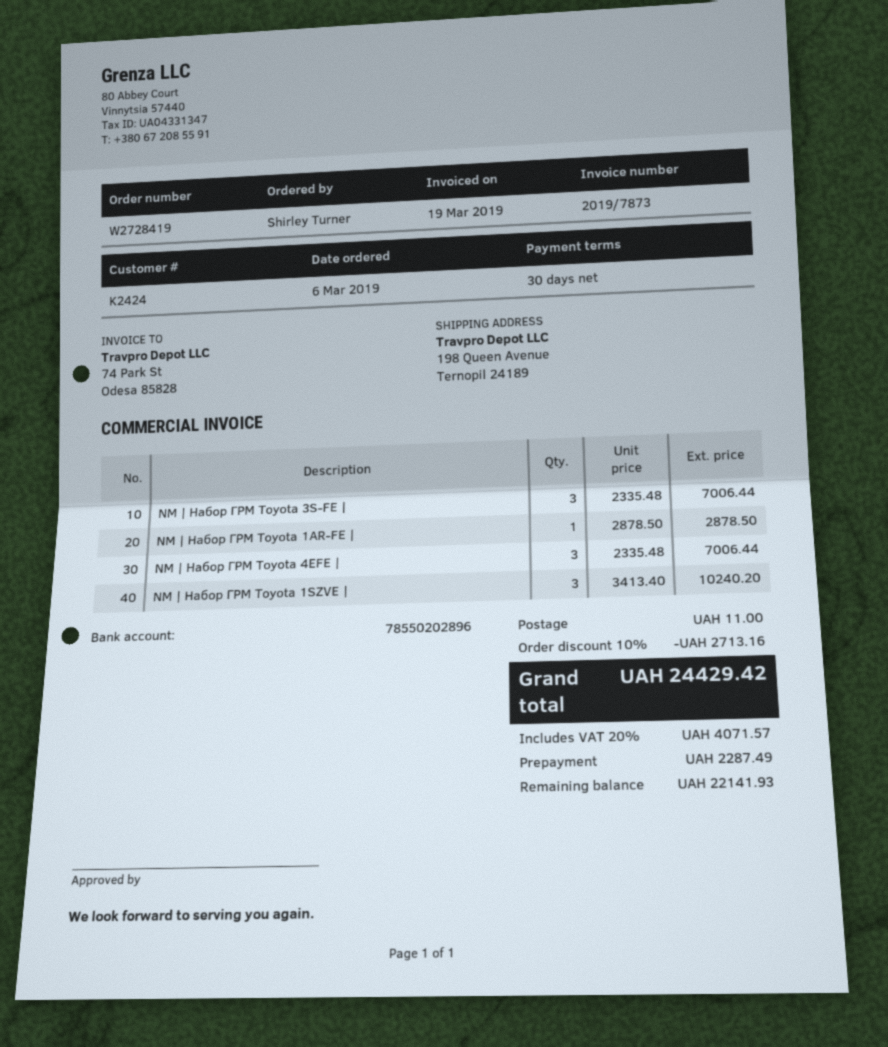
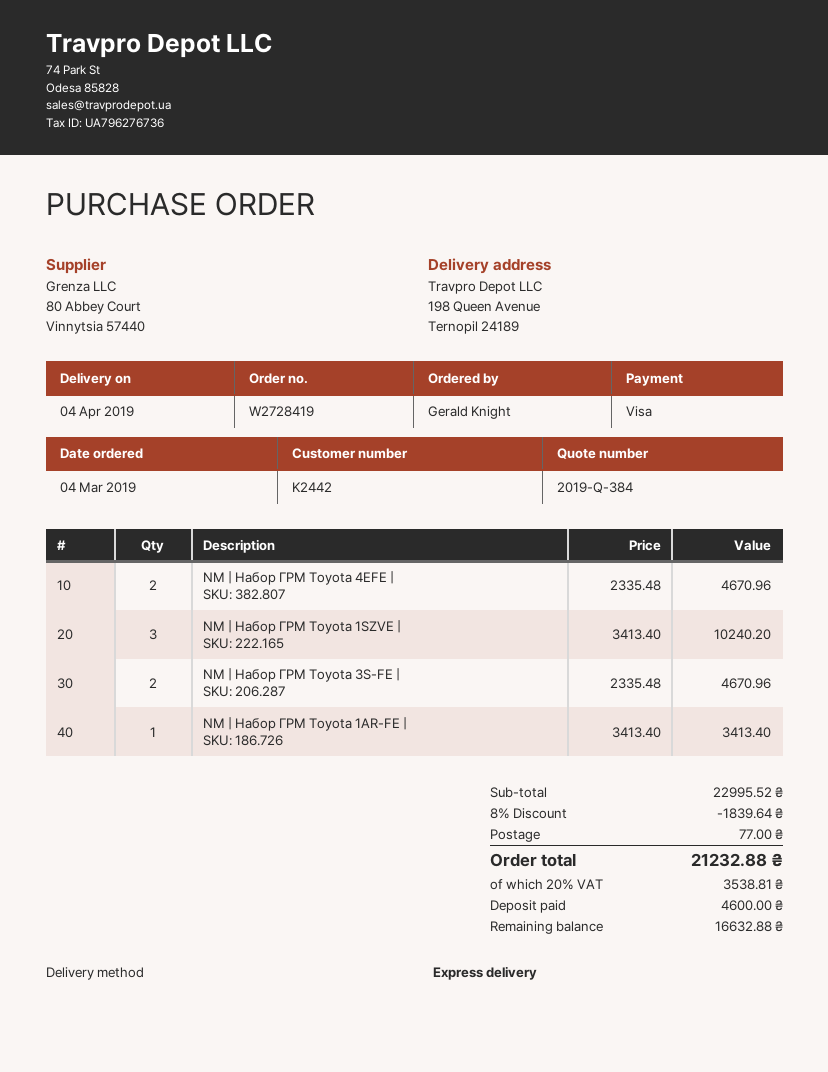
order date: 2019-03-06 -> 2019-03-04
customer number: K2424 -> K2442
ordered by: Shirley Turner -> Gerald Knight
NM | Набор ГРМ Toyota 3S-FE |: 3 x 2335.48 = 7006.44 -> 2 x 2335.48 = 4670.96
NM | Набор ГРМ Toyota 1AR-FE |: 1 x 2878.50 = 2878.50 -> 1 x 3413.40 = 3413.40
NM | Набор ГРМ Toyota 4EFE |: 3 x 2335.48 = 7006.44 -> 2 x 2335.48 = 4670.96
discount: 10% = 2713.16 -> 8% = 1839.64
shipping: 11.00 -> 77.00
tax: 20% = 4071.57 -> 20% = 3538.81
total: 24429.42 -> 21232.88
deposit: 2287.49 -> 4600.00
balance: 22141.93 -> 16632.88

